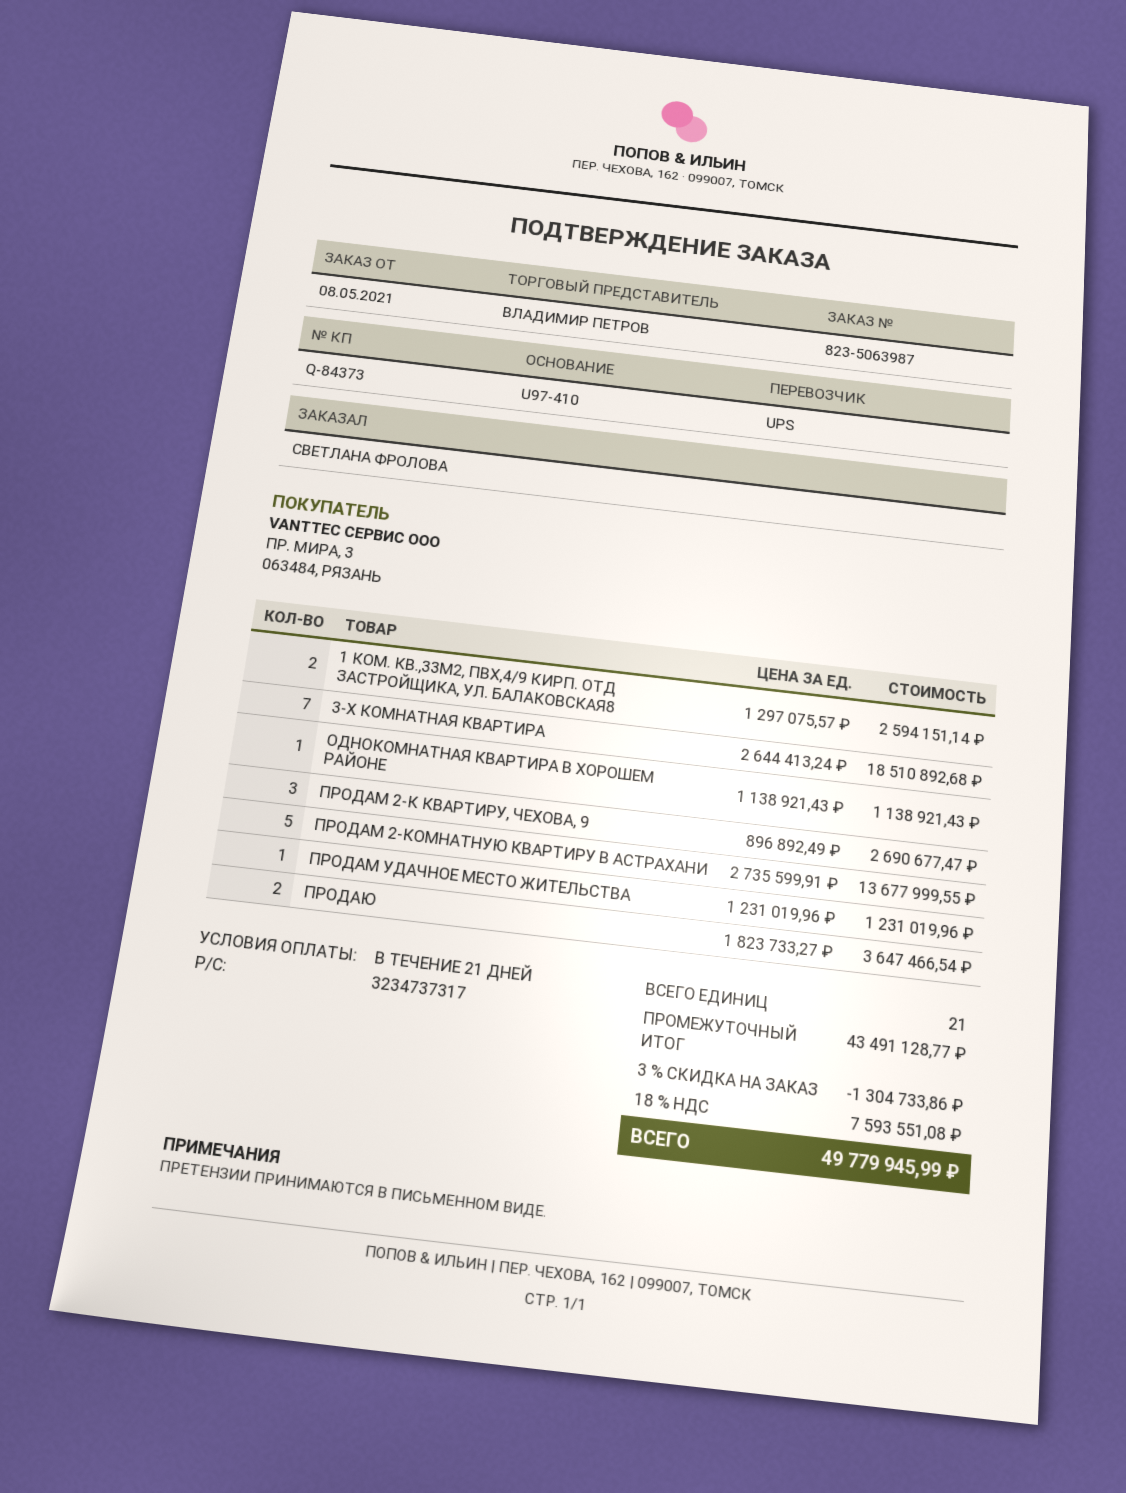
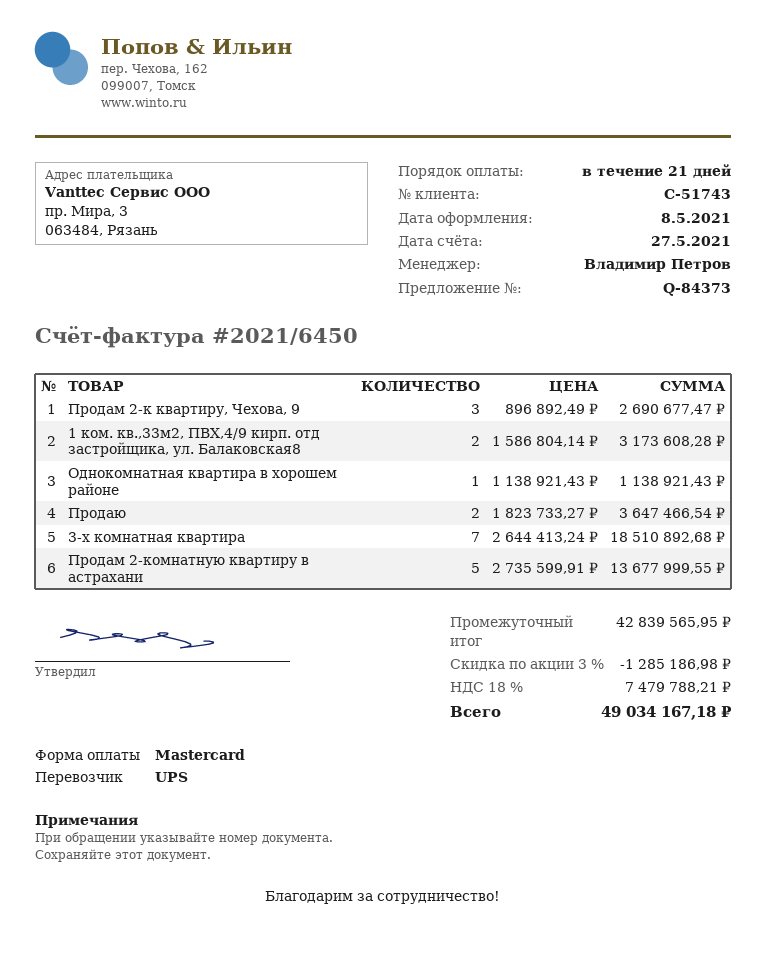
1 КОМ. КВ.,33М2, ПВХ,4/9 КИРП. ОТД ЗАСТРОЙЩИКА, УЛ. БАЛАКОВСКАЯ8: 2 x 1297075.57 = 2594151.14 -> 2 x 1586804.14 = 3173608.28
ПРОДАМ УДАЧНОЕ МЕСТО ЖИТЕЛЬСТВА: 1 x 1231019.96 = 1231019.96 -> none
subtotal: 43491128.77 -> 42839565.95
discount: 3% = 1304733.86 -> 3% = 1285186.98
tax: 18% = 7593551.08 -> 18% = 7479788.21
total: 49779945.99 -> 49034167.18

